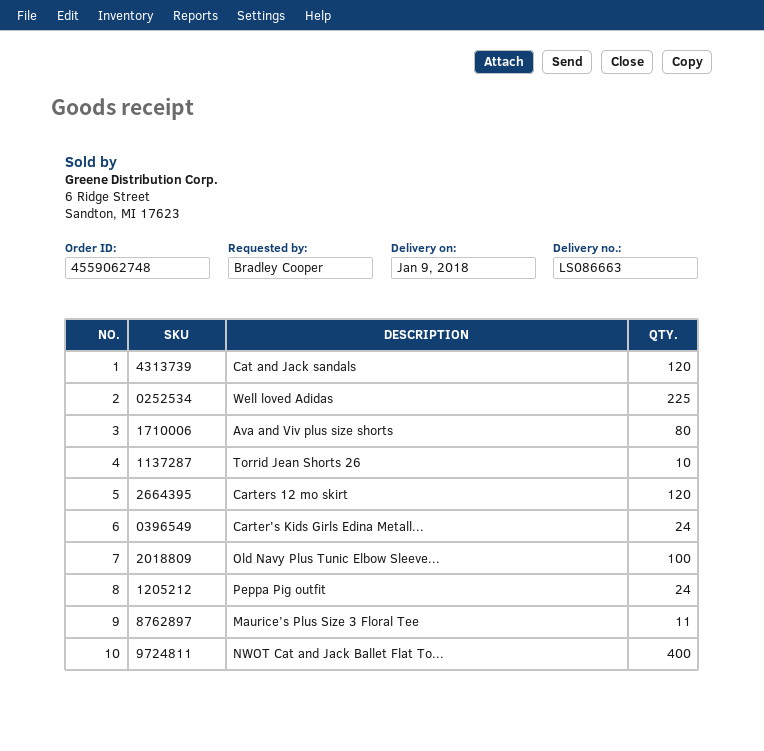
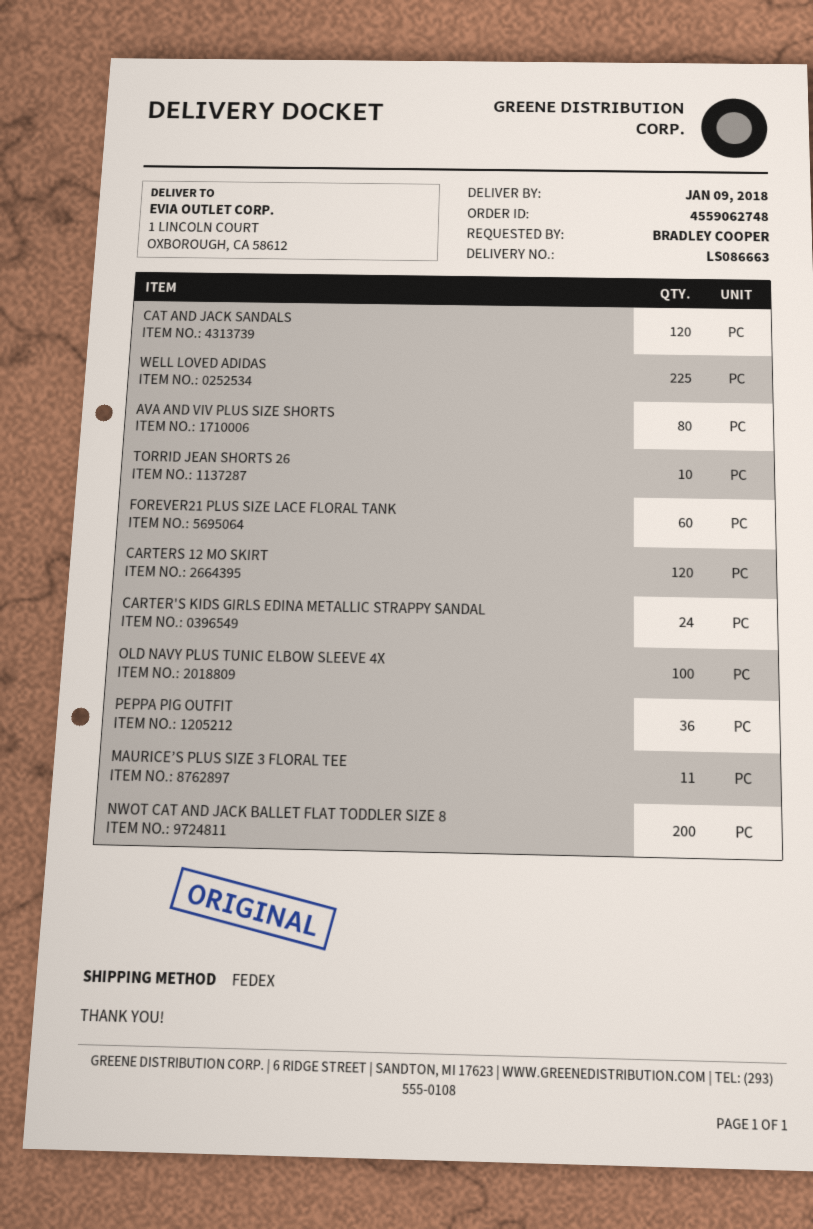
Peppa Pig outfit: 24 -> 36
NWOT Cat and Jack Ballet Flat To...: 400 -> 200
FOREVER21 PLUS SIZE LACE FLORAL TANK: none -> 60

